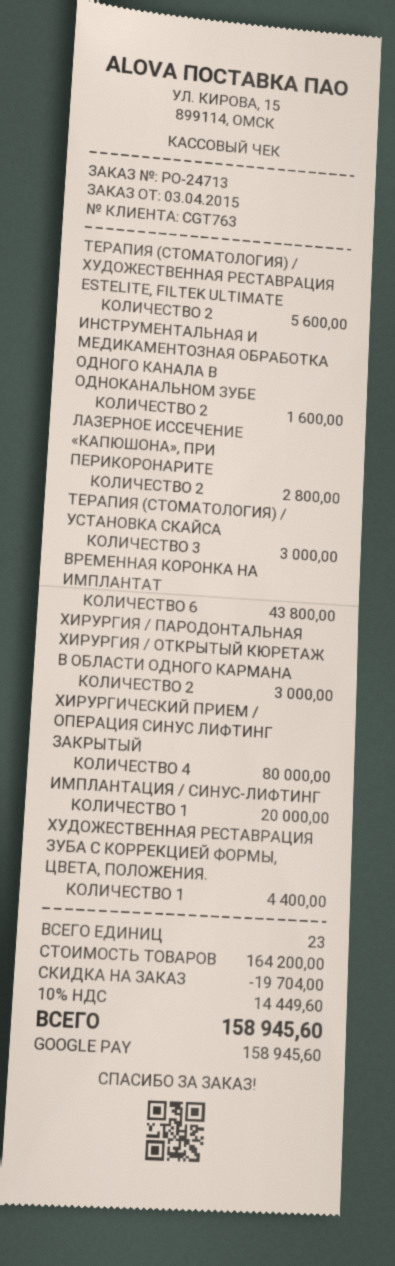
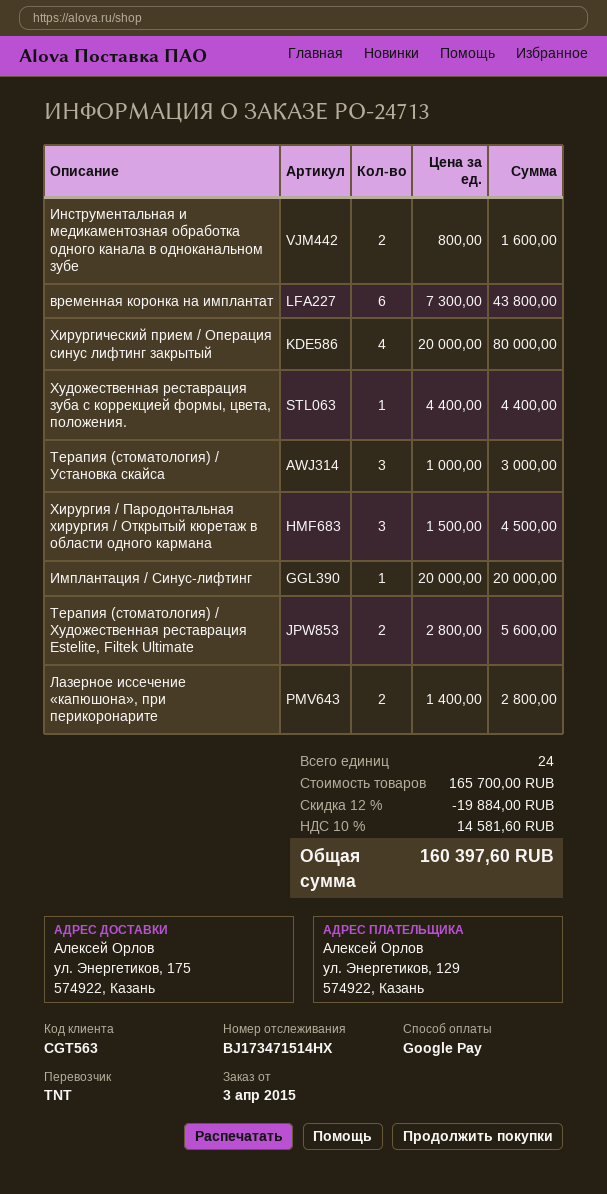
customer number: CGT763 -> CGT563
ХИРУРГИЯ / ПАРОДОНТАЛЬНАЯ ХИРУРГИЯ / ОТКРЫТЫЙ КЮРЕТАЖ В ОБЛАСТИ ОДНОГО КАРМАНА: 2 for 3000.00 -> 3 for 4500.00
total quantity: 23 -> 24
subtotal: 164200.00 -> 165700.00
discount: 19704.00 -> 19884.00
tax: 10% = 14449.60 -> 10% = 14581.60
total: 158945.60 -> 160397.60

